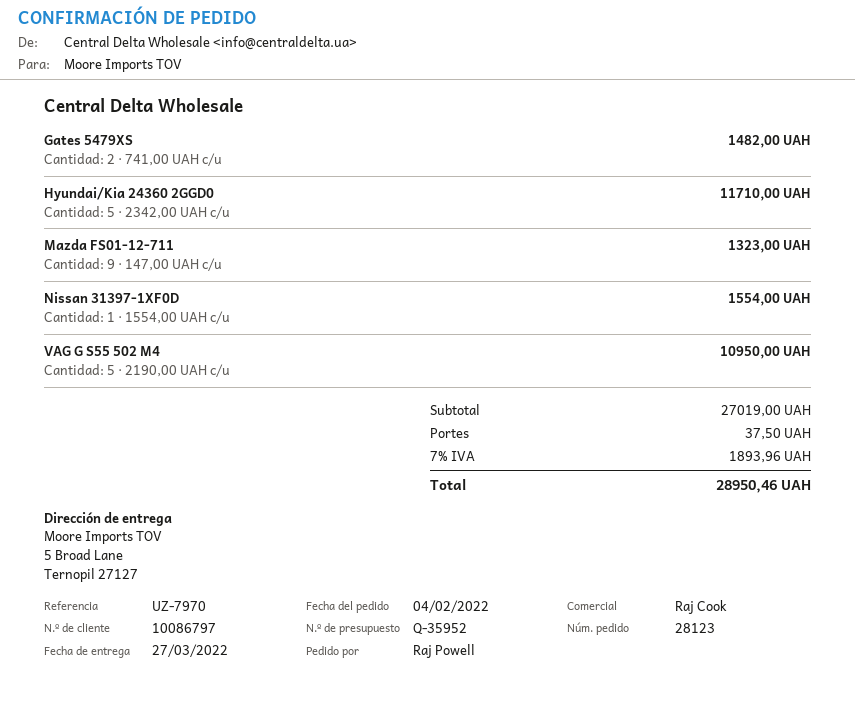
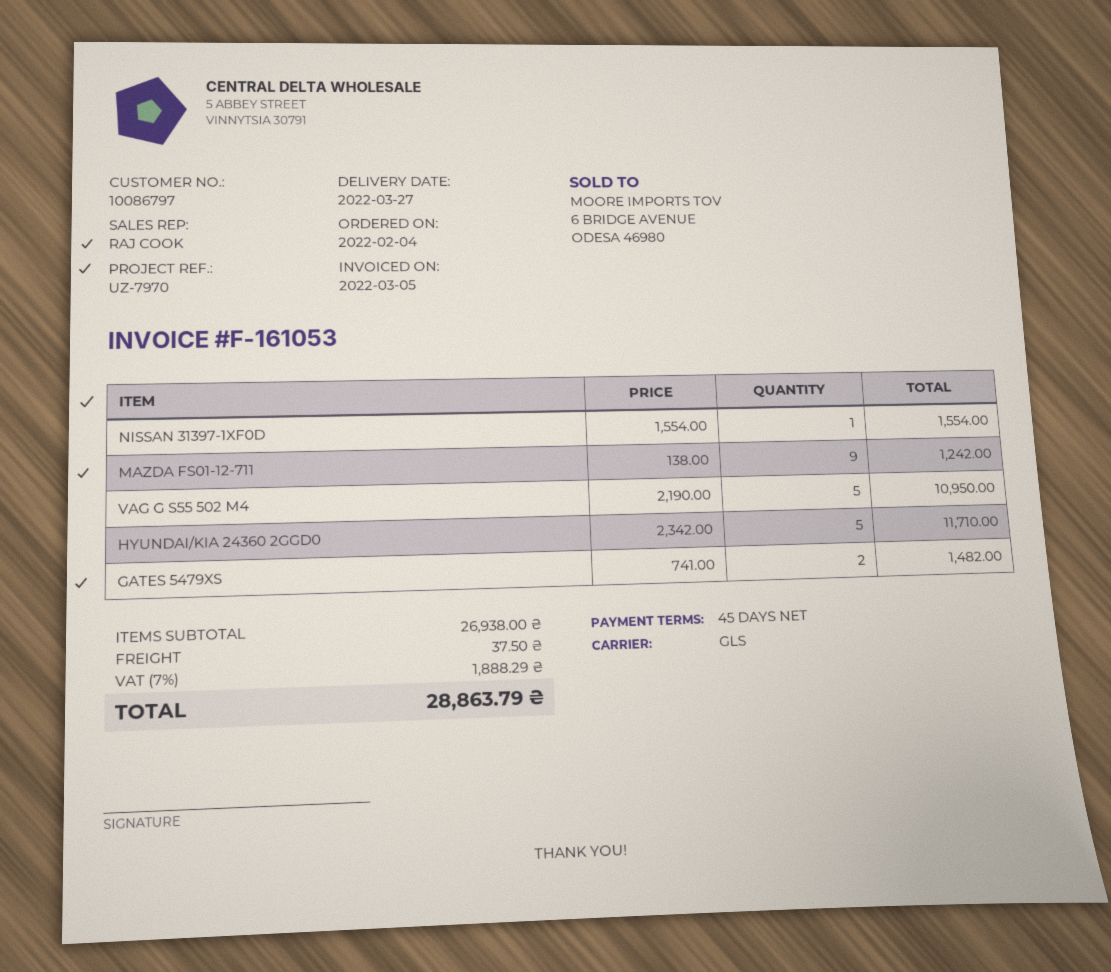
Mazda FS01-12-711: 9 x 147.00 = 1323.00 -> 9 x 138.00 = 1242.00
subtotal: 27019.00 -> 26938.00
tax: 7% = 1893.96 -> 7% = 1888.29
total: 28950.46 -> 28863.79

